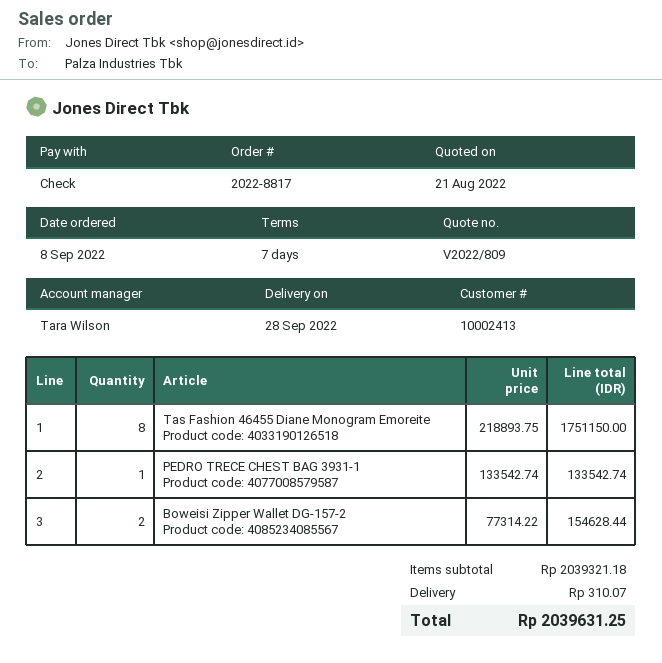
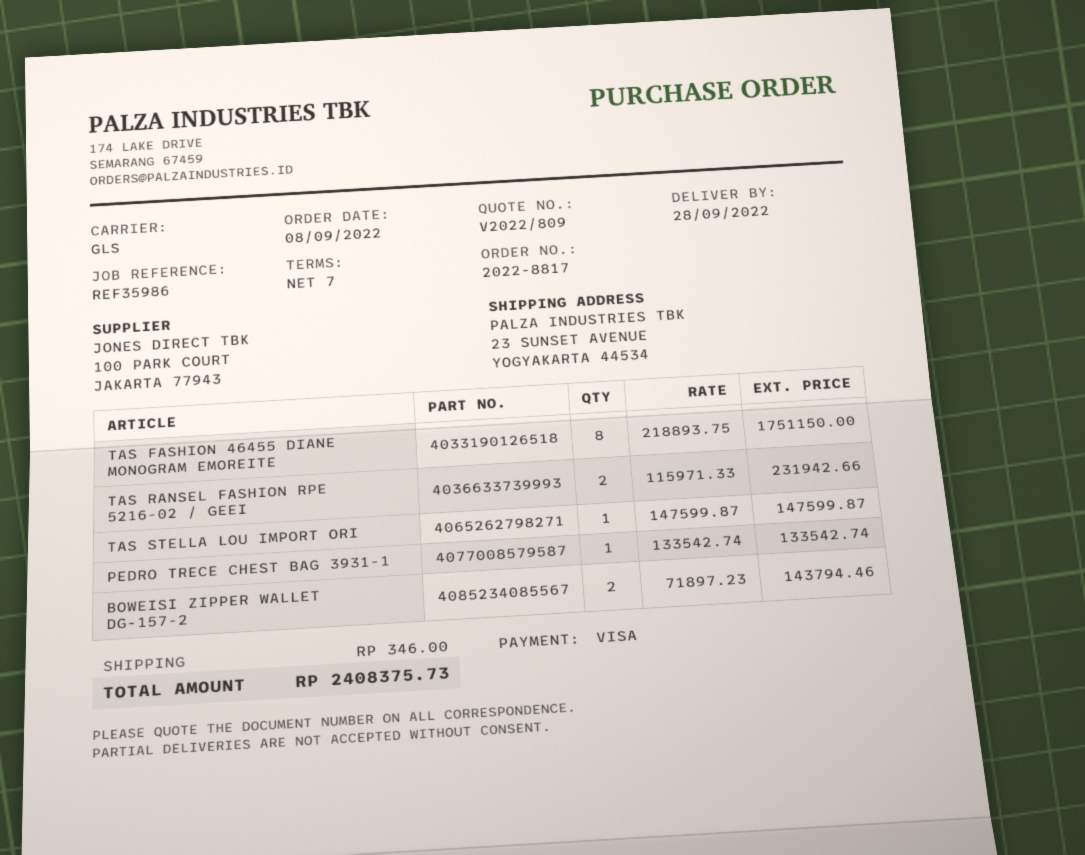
payment method: cheque -> Visa
Boweisi Zipper Wallet DG-157-2: 2 x 77314.22 = 154628.44 -> 2 x 71897.23 = 143794.46
TAS RANSEL FASHION RPE 5216-02 / GEEI: none -> 2 x 115971.33 = 231942.66
TAS STELLA LOU IMPORT ORI: none -> 1 x 147599.87 = 147599.87
shipping: 310.07 -> 346.00
total: 2039631.25 -> 2408375.73

